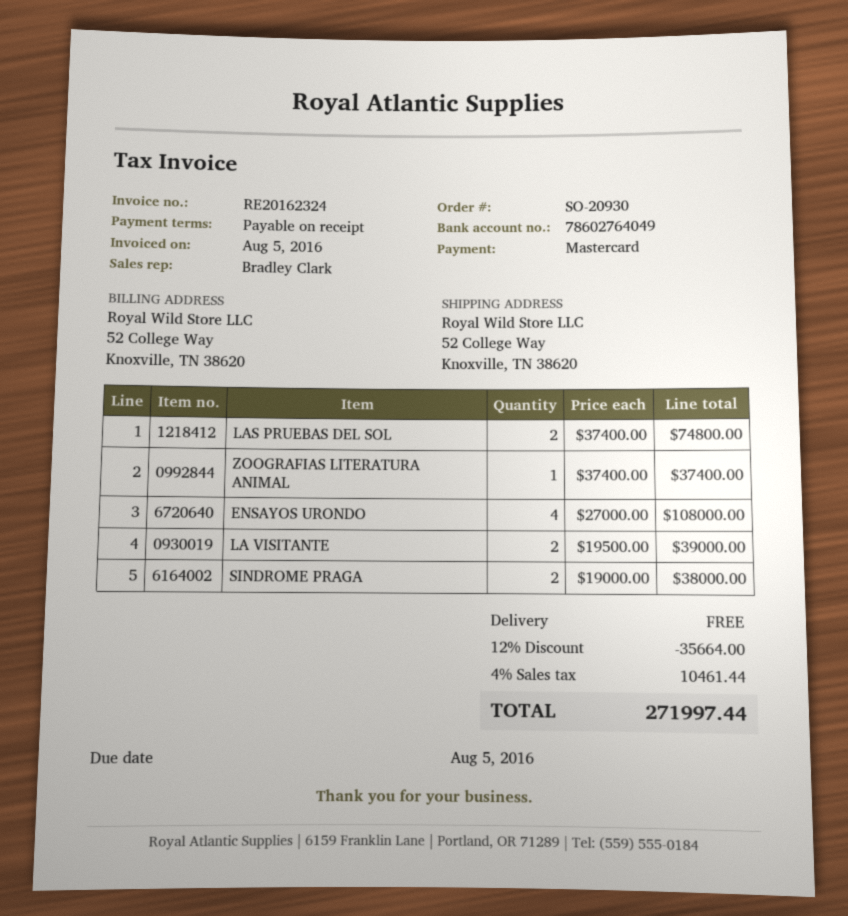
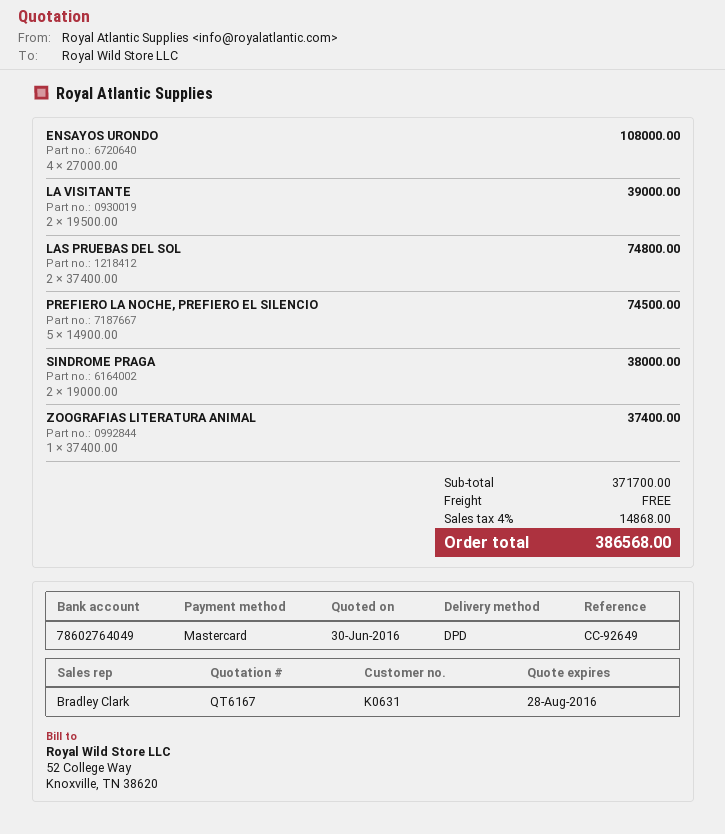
PREFIERO LA NOCHE, PREFIERO EL SILENCIO: none -> 5 x 14900.00 = 74500.00
discount: 12% = 35664.00 -> none
tax: 4% = 10461.44 -> 4% = 14868.00
total: 271997.44 -> 386568.00

